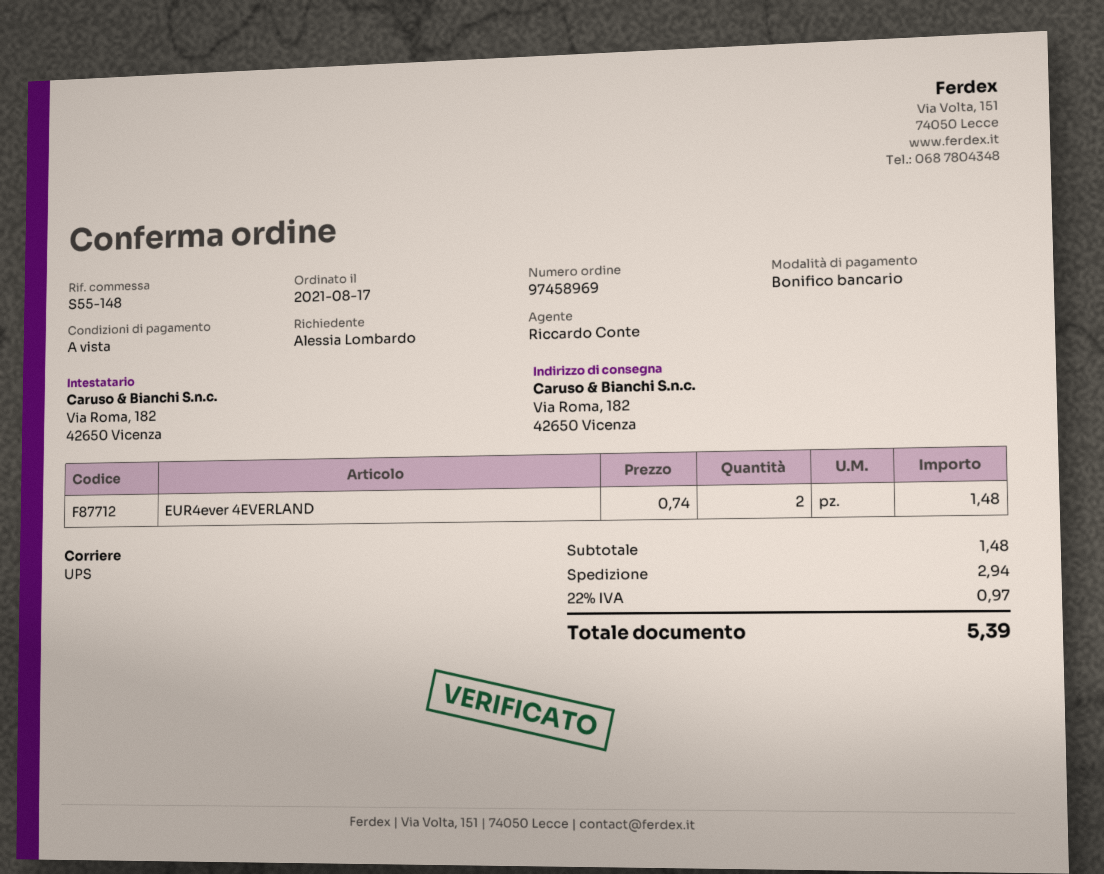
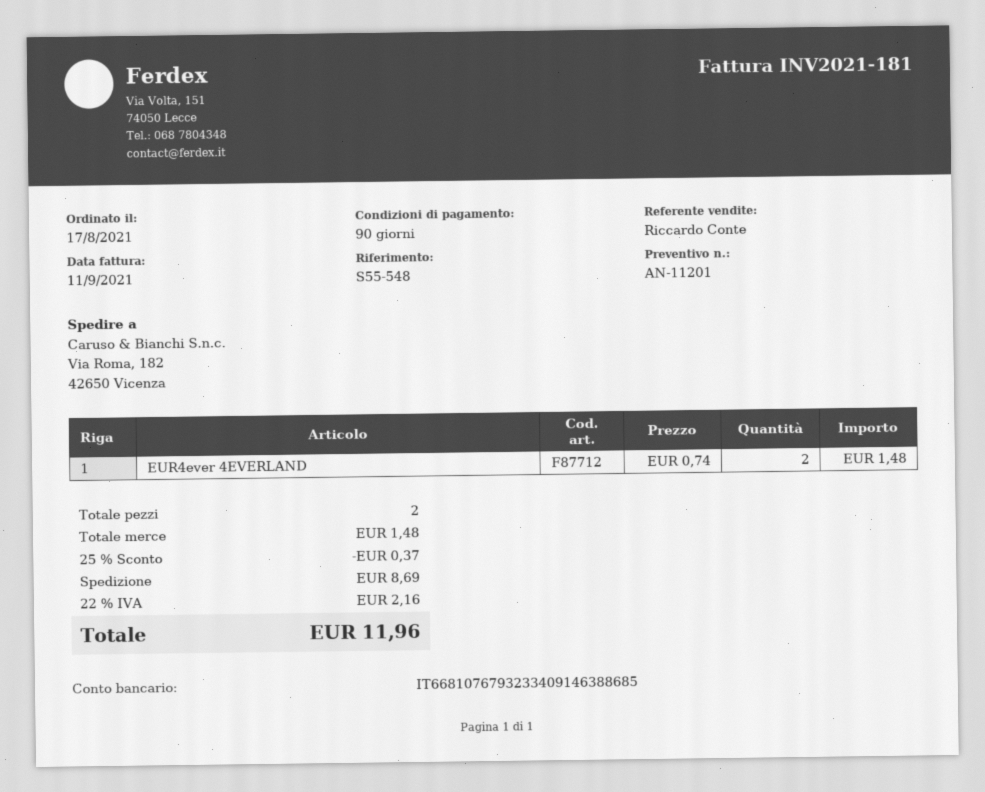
payment terms: on receipt -> 90 days
reference: S55-148 -> S55-548
discount: none -> 25% = 0.37
shipping: 2.94 -> 8.69
tax: 22% = 0.97 -> 22% = 2.16
total: 5.39 -> 11.96

